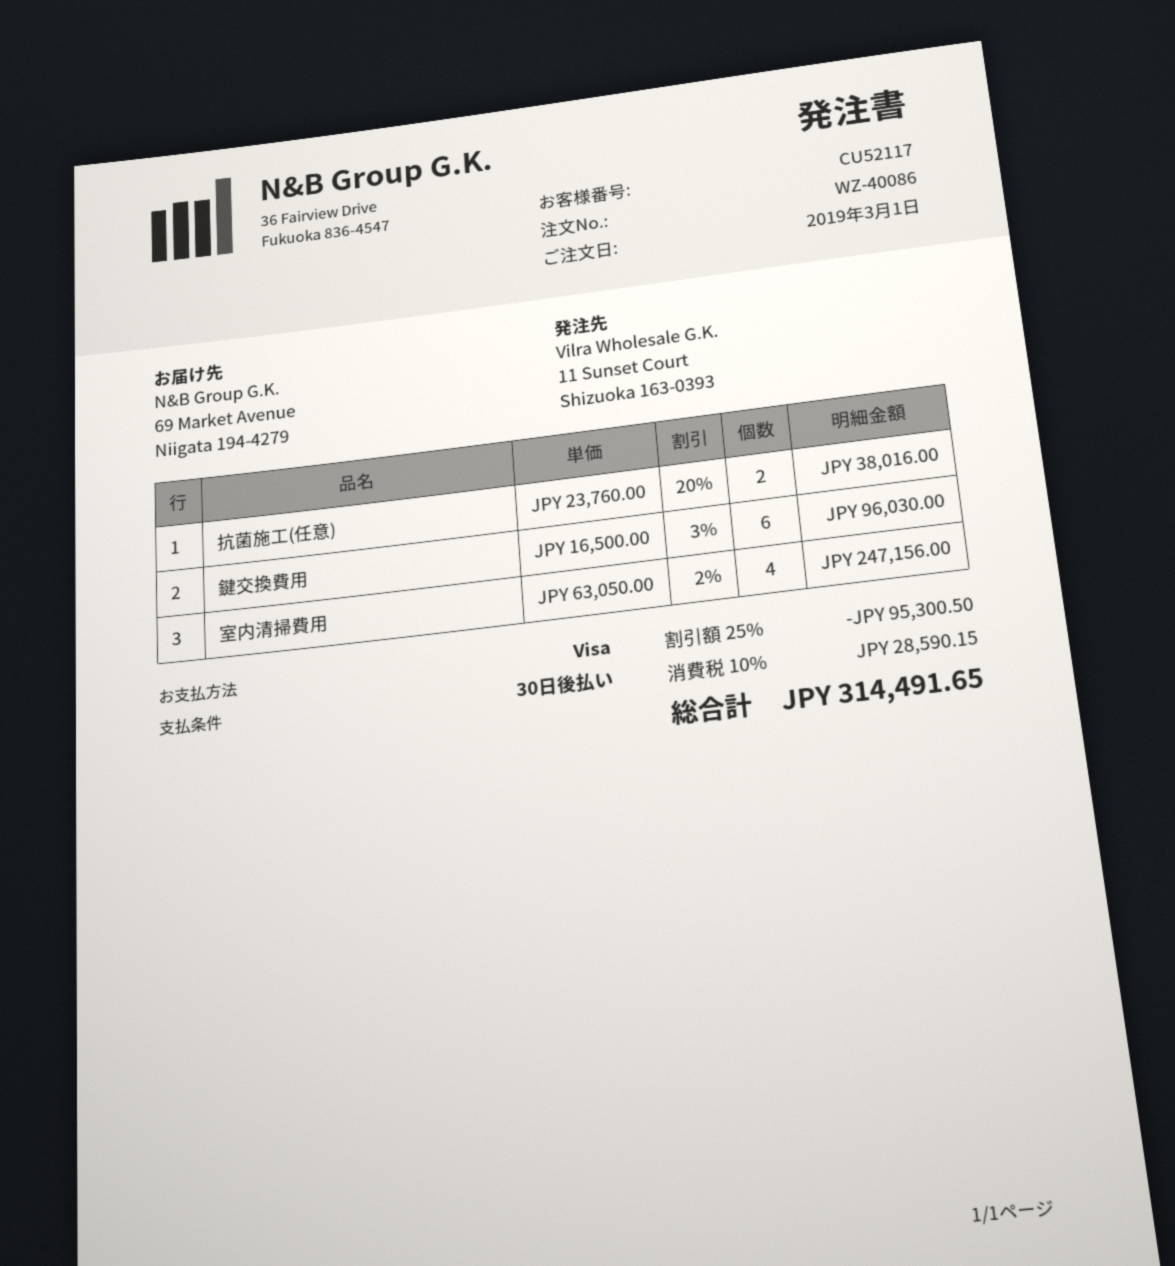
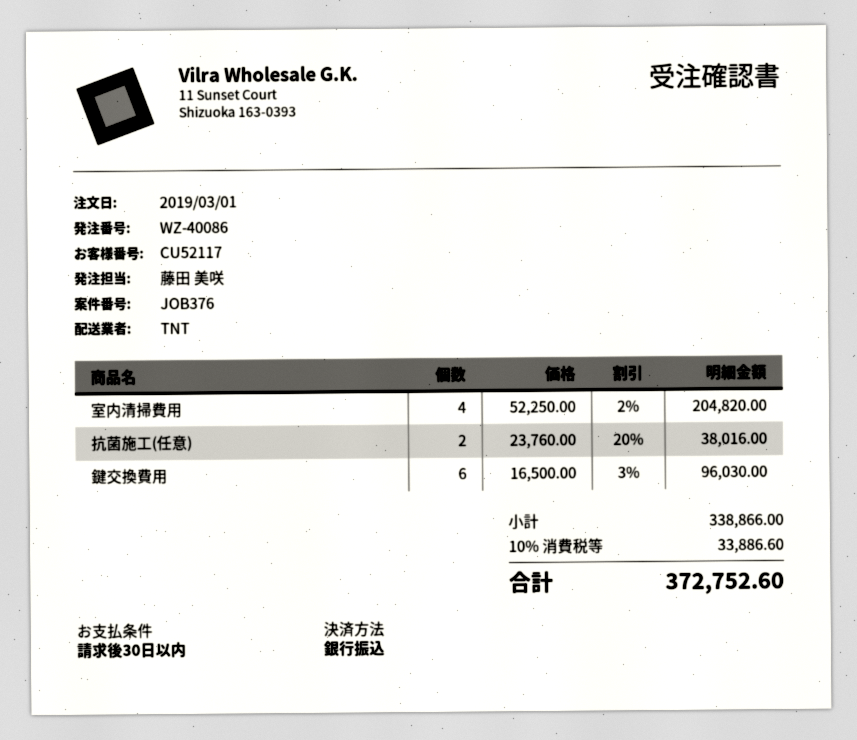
payment method: Visa -> bank transfer
室内清掃費用: 4 x 63050.00 - 2% = 247156.00 -> 4 x 52250.00 - 2% = 204820.00
discount: 25% = 95300.50 -> none
tax: 10% = 28590.15 -> 10% = 33886.60
total: 314491.65 -> 372752.60

